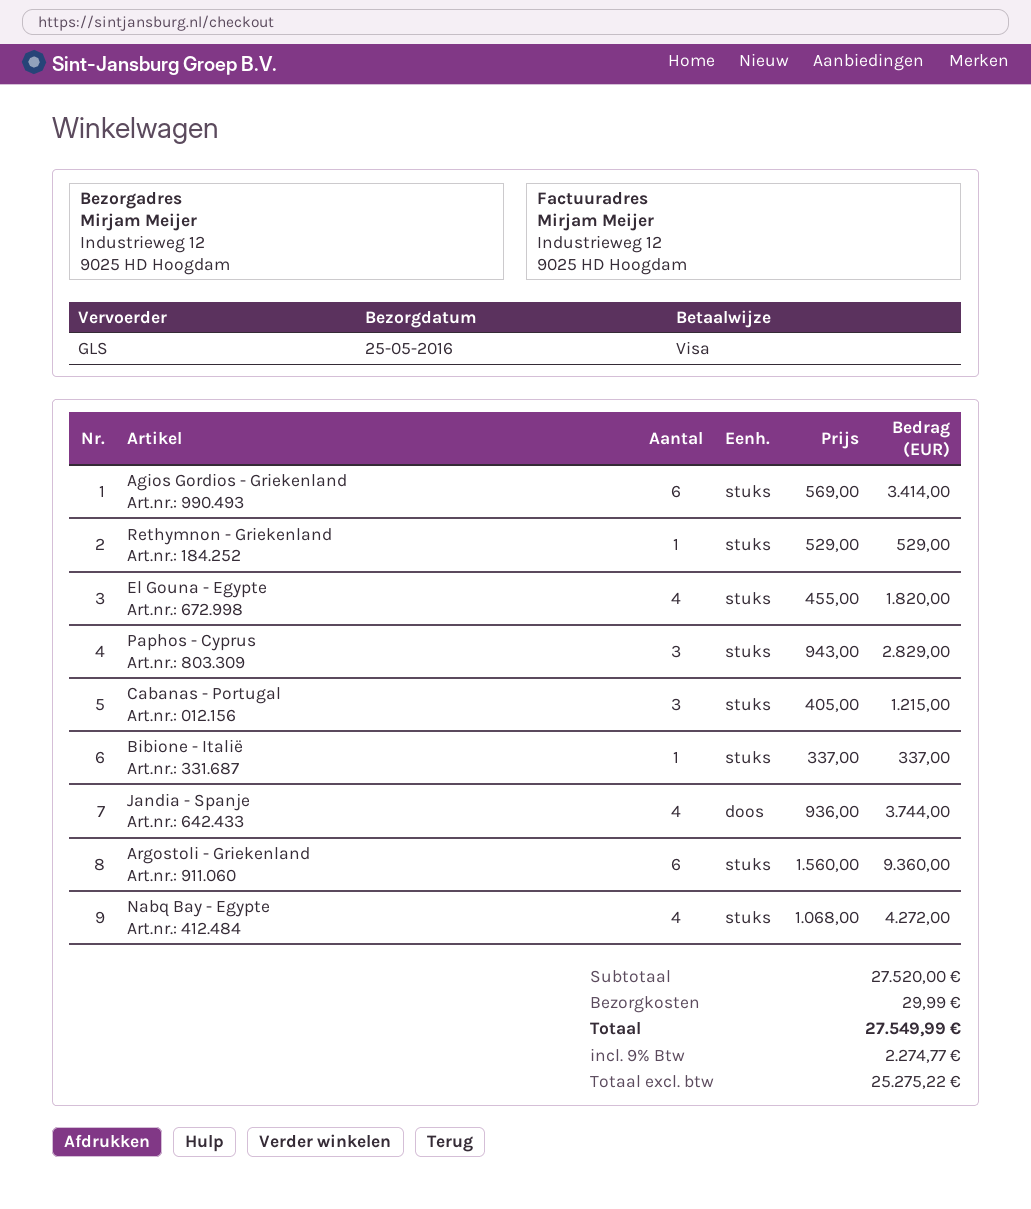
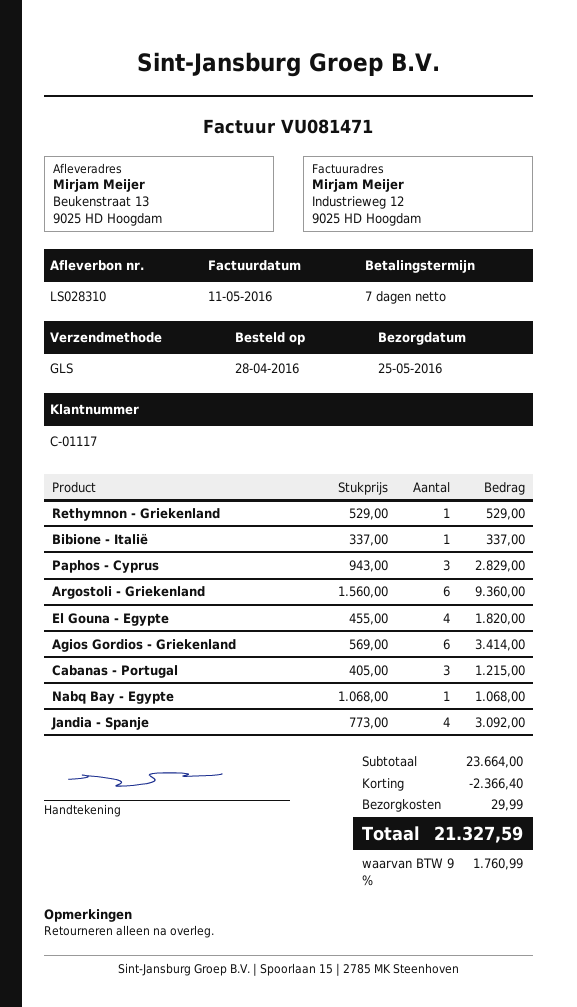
ship to: Industrieweg 12, 9025 HD Hoogdam -> Beukenstraat 13, 9025 HD Hoogdam
Jandia - Spanje: 4 x 936.00 = 3744.00 -> 4 x 773.00 = 3092.00
Nabq Bay - Egypte: 4 x 1068.00 = 4272.00 -> 1 x 1068.00 = 1068.00
subtotal: 27520.00 -> 23664.00
discount: none -> 2366.40
tax: 9% = 2274.77 -> 9% = 1760.99
total: 27549.99 -> 21327.59

